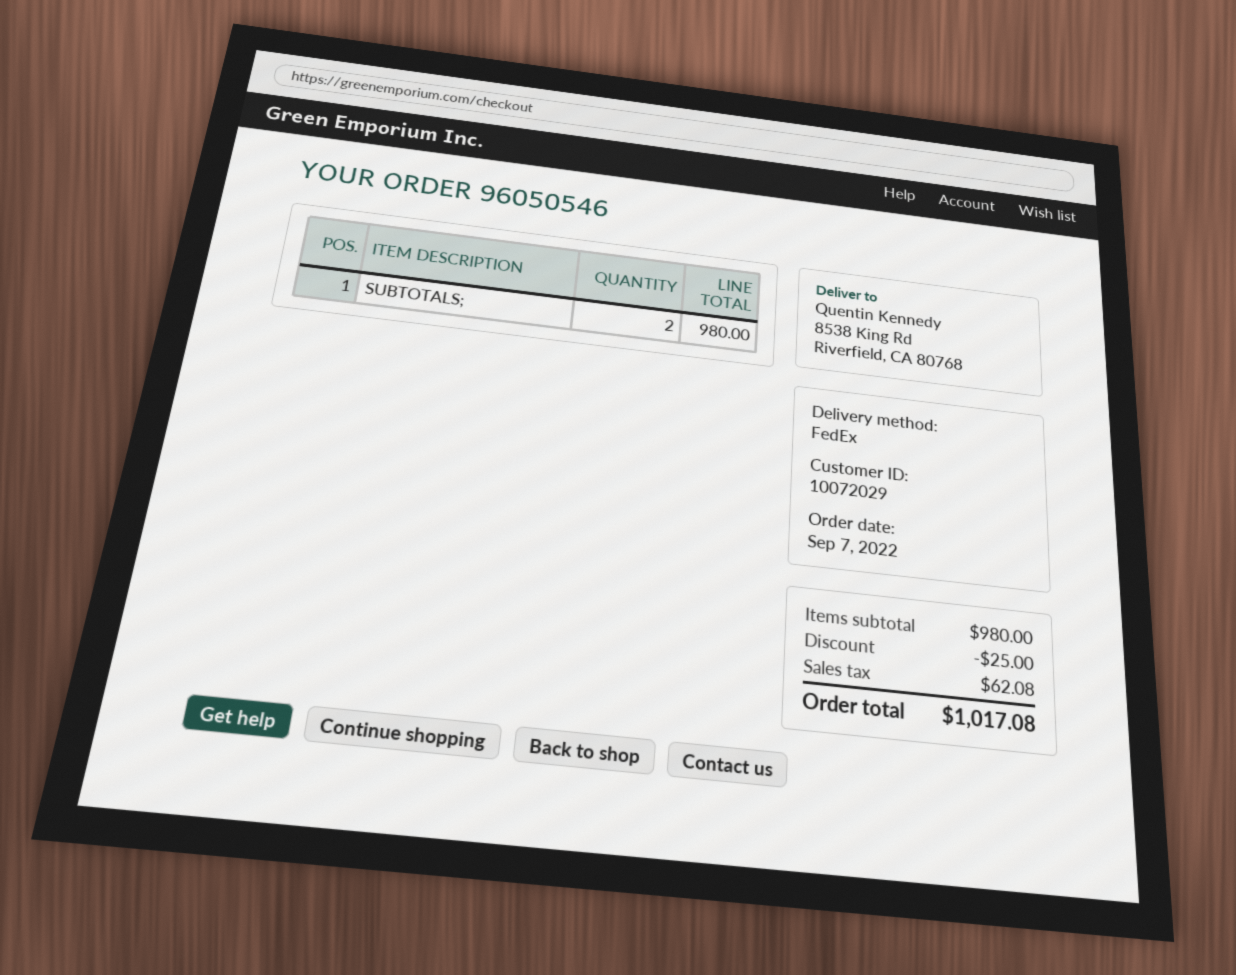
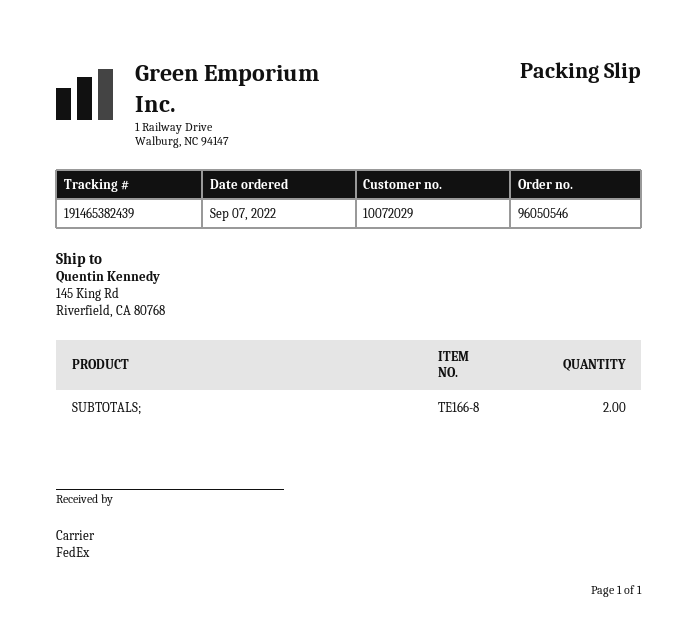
ship to: 8538 King Rd, Riverfield, CA 80768 -> 145 King Rd, Riverfield, CA 80768

